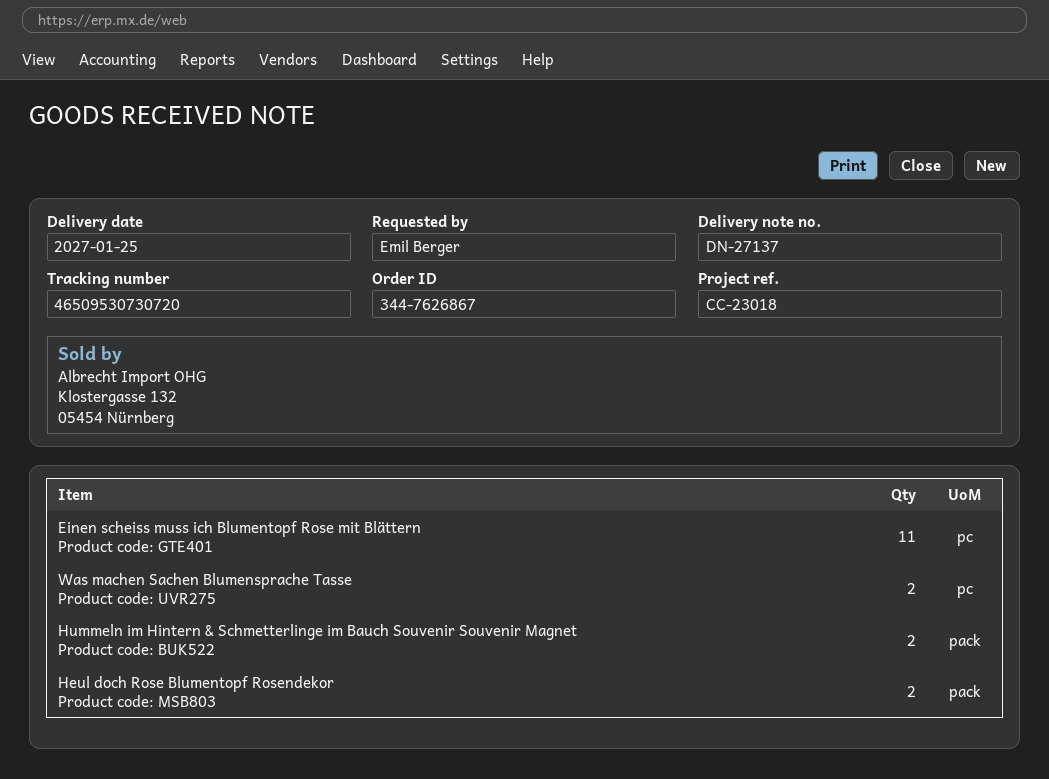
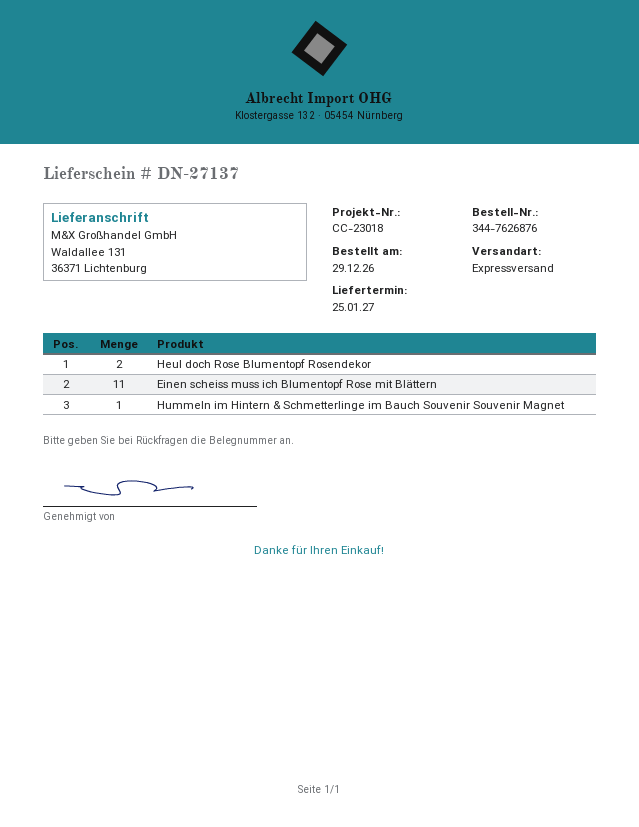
order number: 344-7626867 -> 344-7626876
Was machen Sachen Blumensprache Tasse: 2 -> none
Hummeln im Hintern & Schmetterlinge im Bauch Souvenir Souvenir Magnet: 2 -> 1

